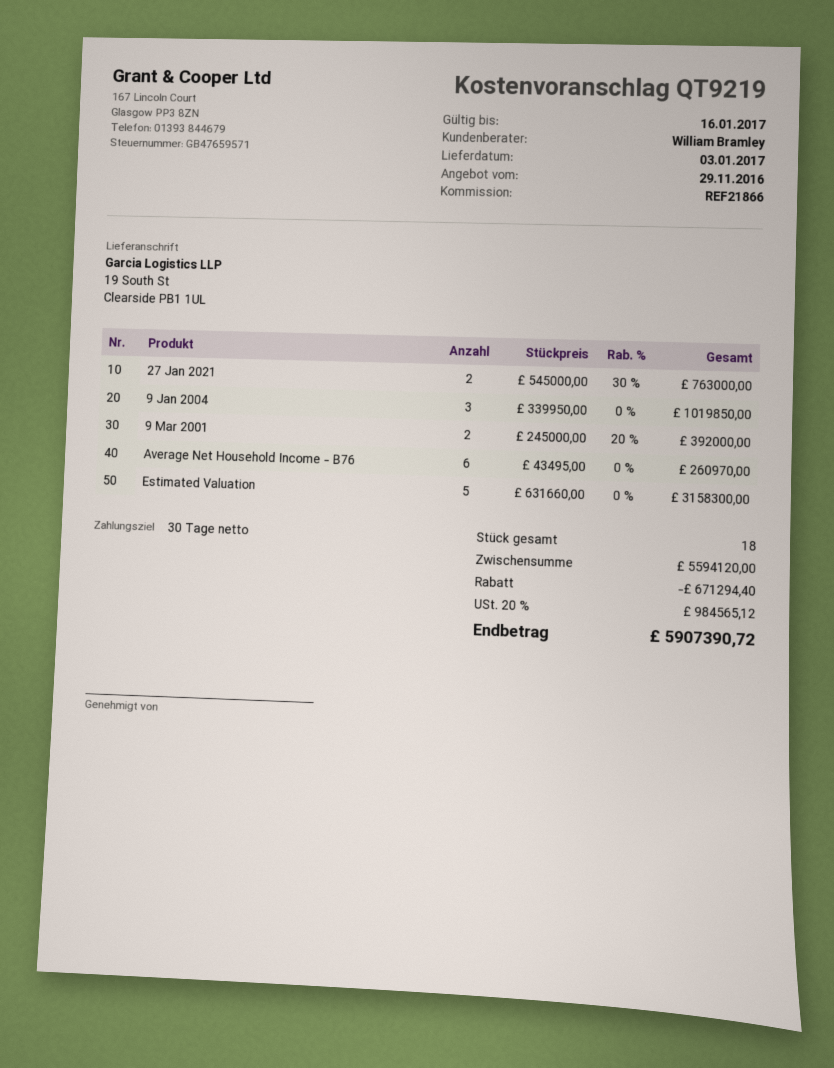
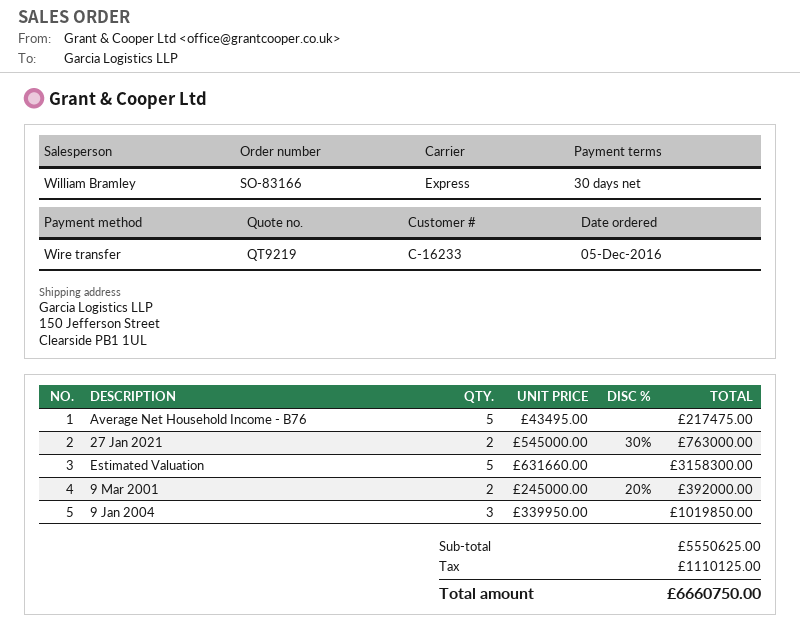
ship to: 19 South St, Clearside PB1 1UL -> 150 Jefferson Street, Clearside PB1 1UL
Average Net Household Income - B76: 6 x 43495.00 = 260970.00 -> 5 x 43495.00 = 217475.00
subtotal: 5594120.00 -> 5550625.00
discount: 671294.40 -> none
tax: 984565.12 -> 1110125.00
total: 5907390.72 -> 6660750.00

